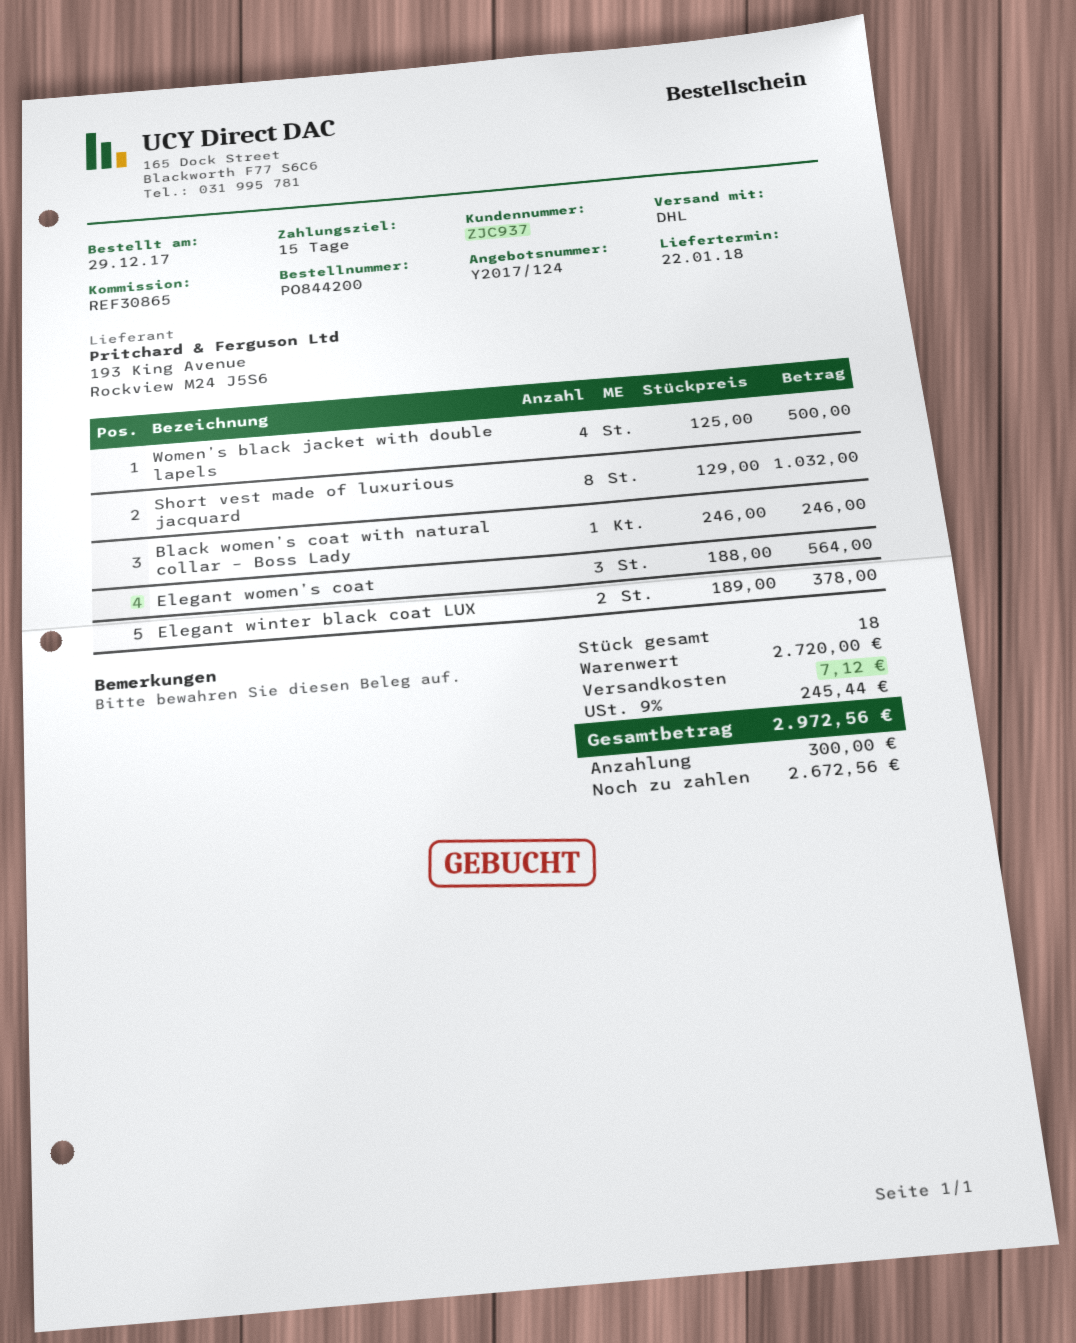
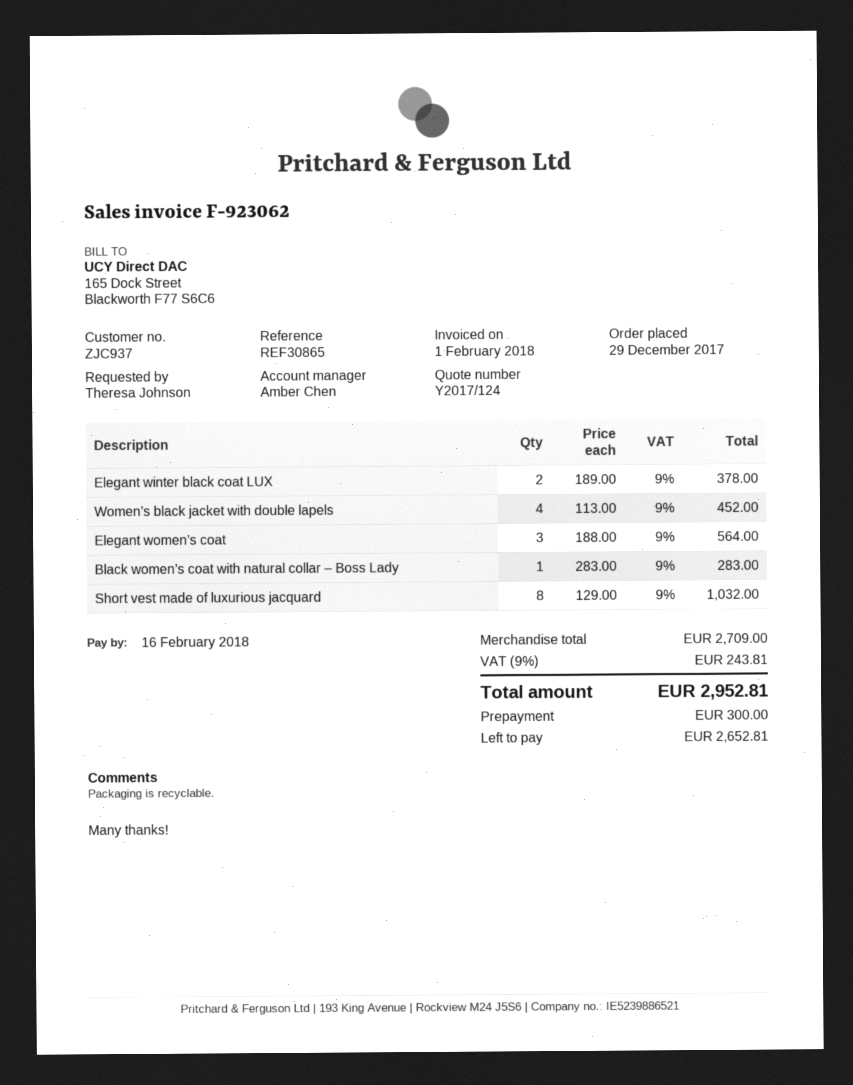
Women’s black jacket with double lapels: 4 x 125.00 = 500.00 -> 4 x 113.00 = 452.00
Black women’s coat with natural collar – Boss Lady: 1 x 246.00 = 246.00 -> 1 x 283.00 = 283.00
subtotal: 2720.00 -> 2709.00
shipping: 7.12 -> none
tax: 9% = 245.44 -> 9% = 243.81
total: 2972.56 -> 2952.81
balance: 2672.56 -> 2652.81

